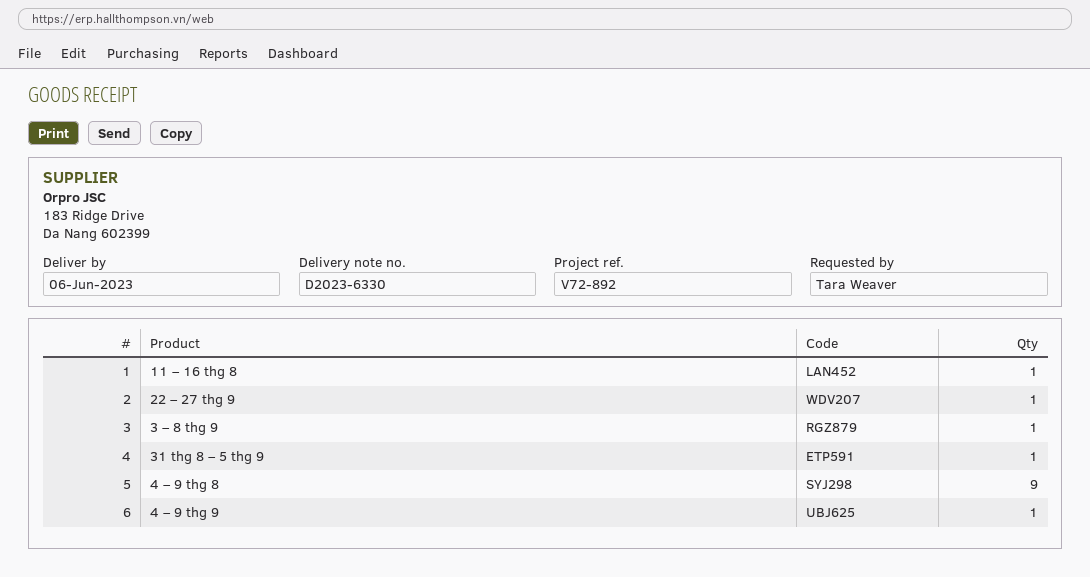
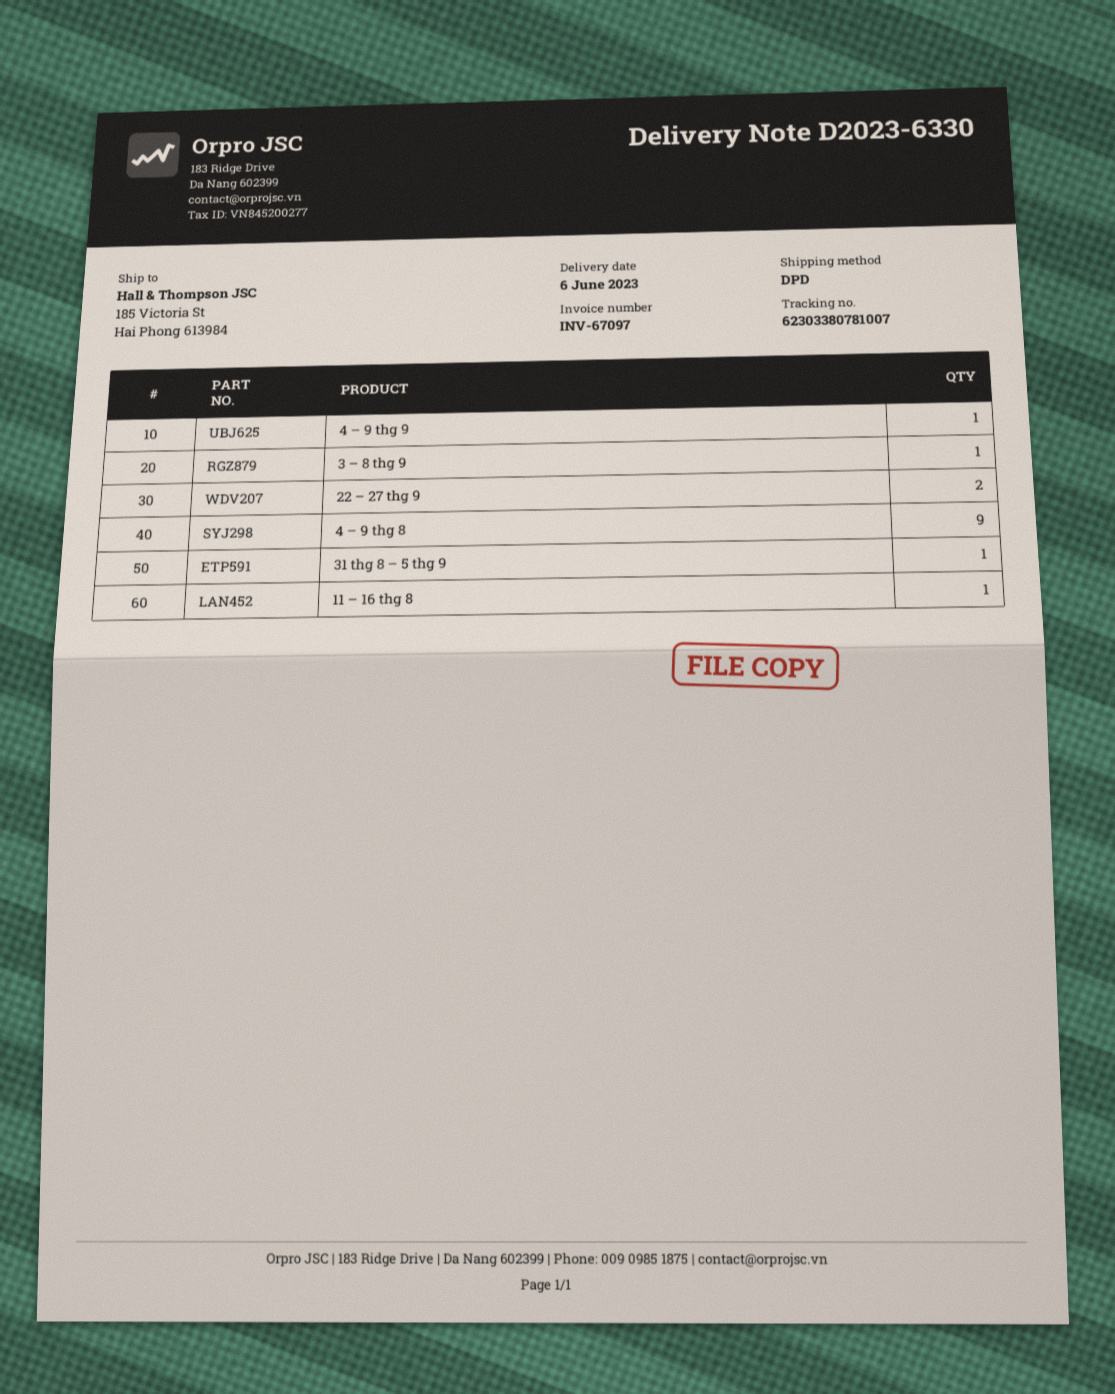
22 – 27 thg 9: 1 -> 2

